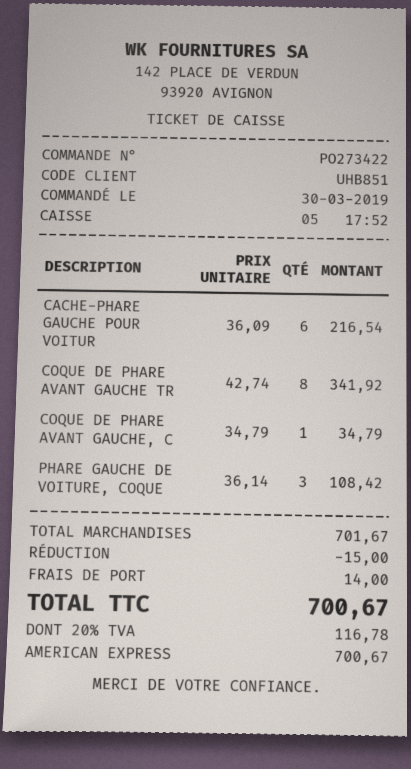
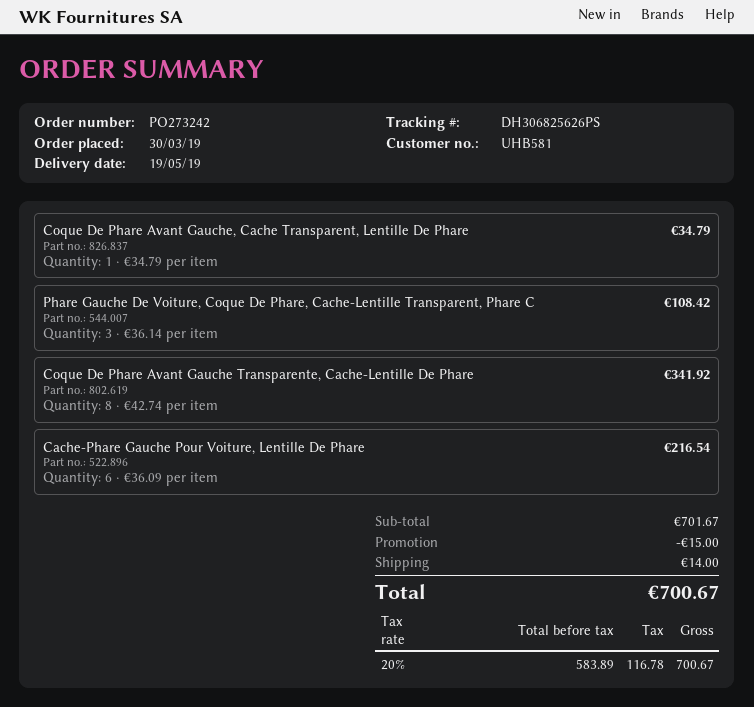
order number: PO273422 -> PO273242
customer number: UHB851 -> UHB581

